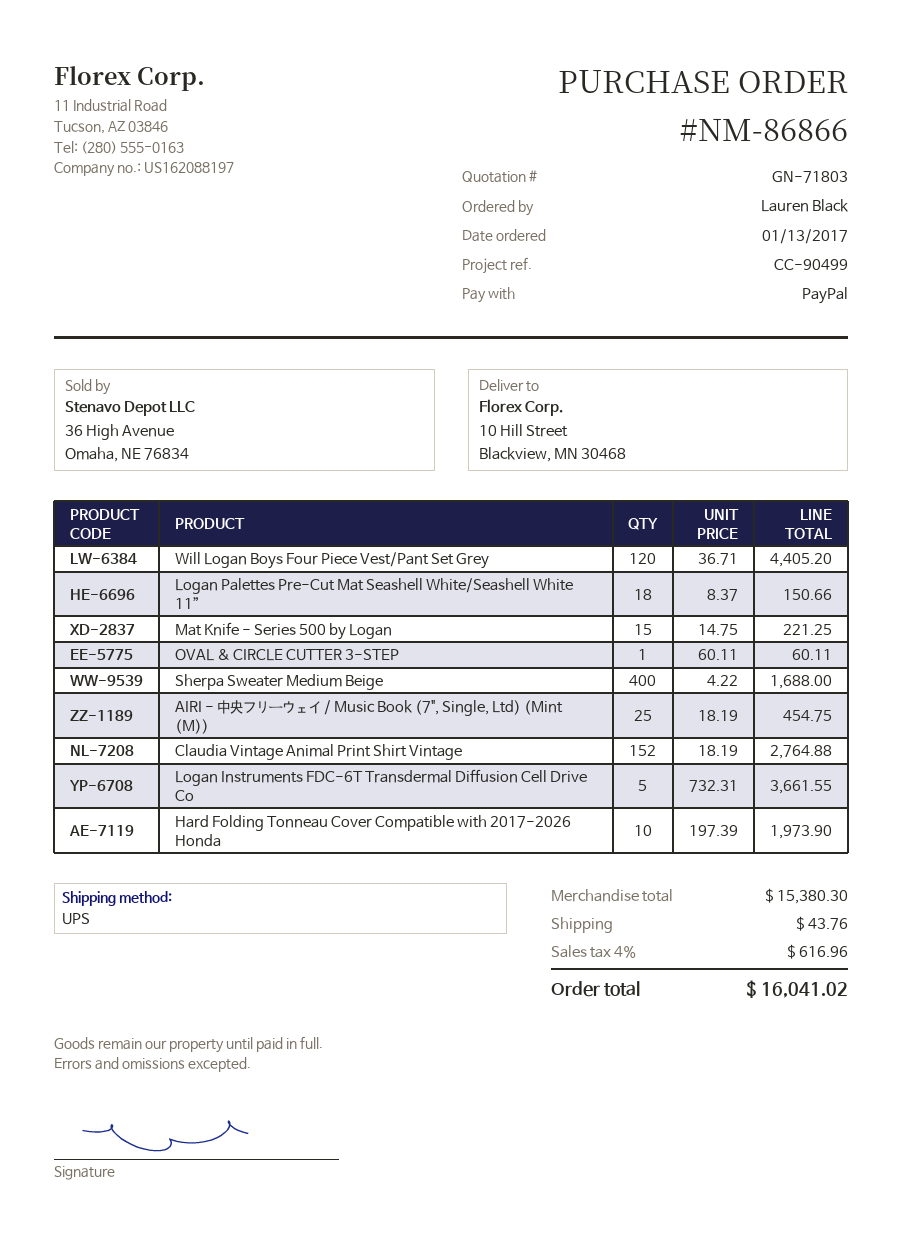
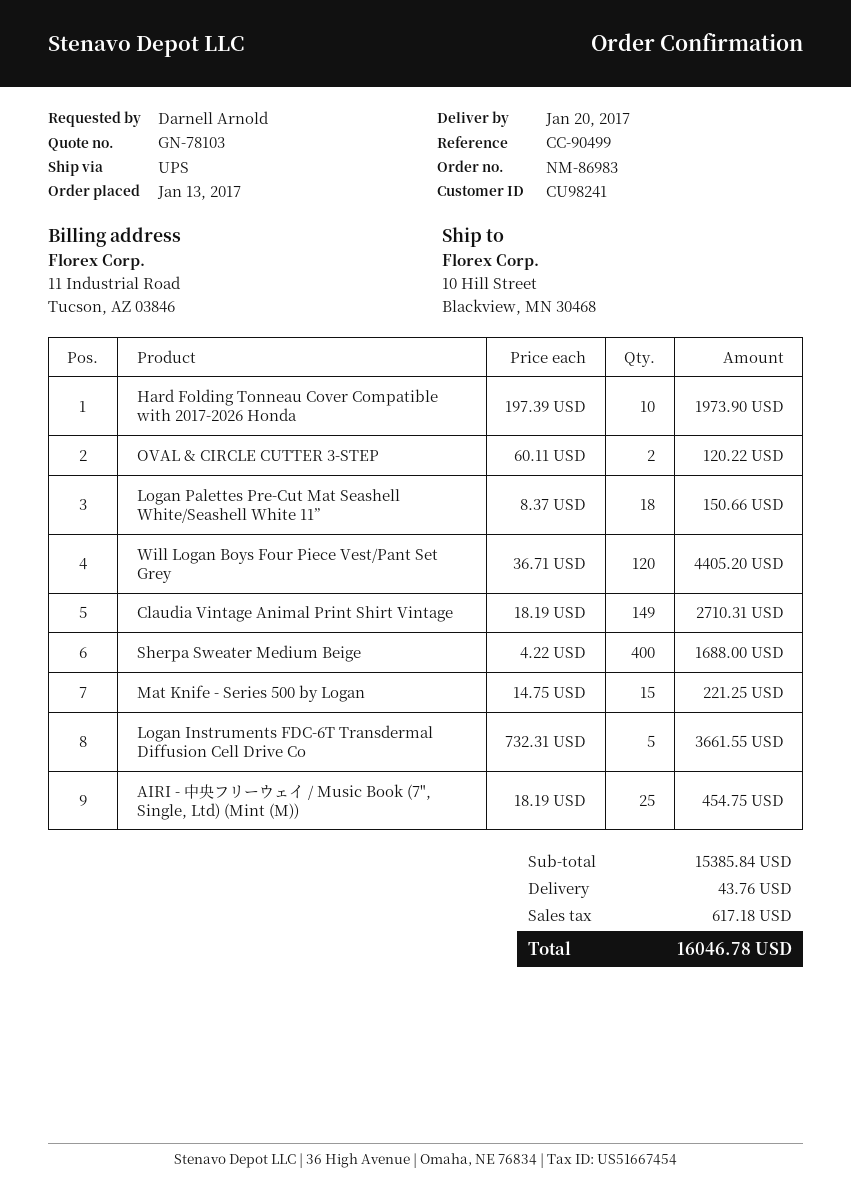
quote number: GN-71803 -> GN-78103
order number: NM-86866 -> NM-86983
ordered by: Lauren Black -> Darnell Arnold
OVAL & CIRCLE CUTTER 3-STEP: 1 x 60.11 = 60.11 -> 2 x 60.11 = 120.22
Claudia Vintage Animal Print Shirt Vintage: 152 x 18.19 = 2764.88 -> 149 x 18.19 = 2710.31
subtotal: 15380.30 -> 15385.84
tax: 616.96 -> 617.18
total: 16041.02 -> 16046.78

